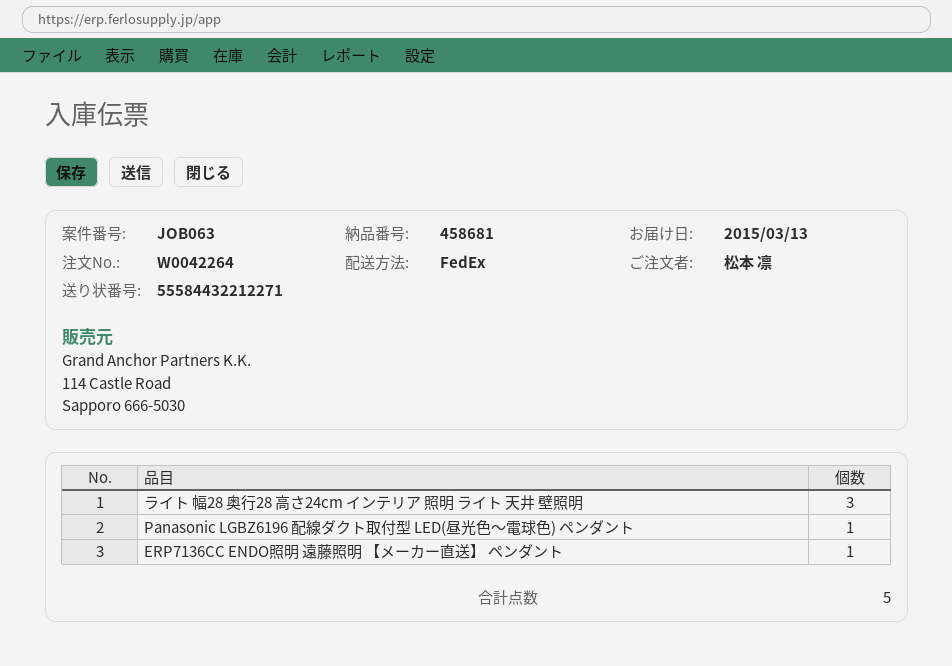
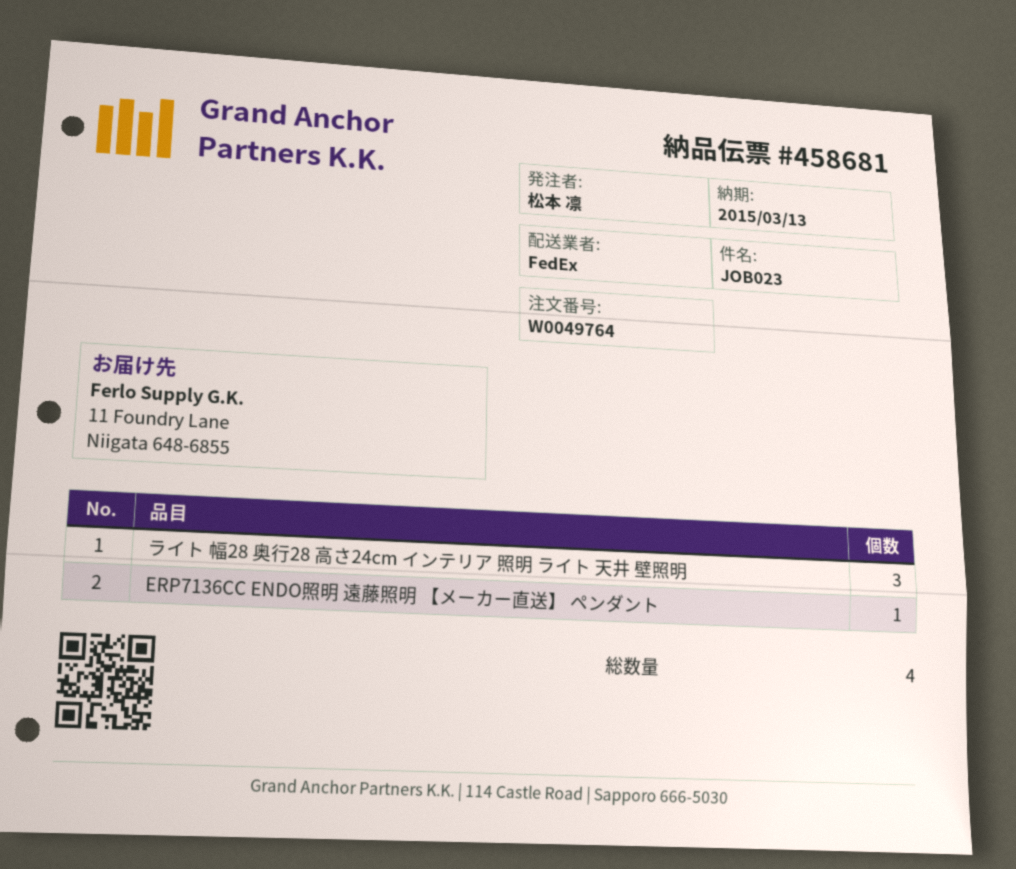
order number: W0042264 -> W0049764
reference: JOB063 -> JOB023
Panasonic LGBZ6196 配線ダクト取付型 LED(昼光色〜電球色) ペンダント: 1 -> none
total quantity: 5 -> 4

